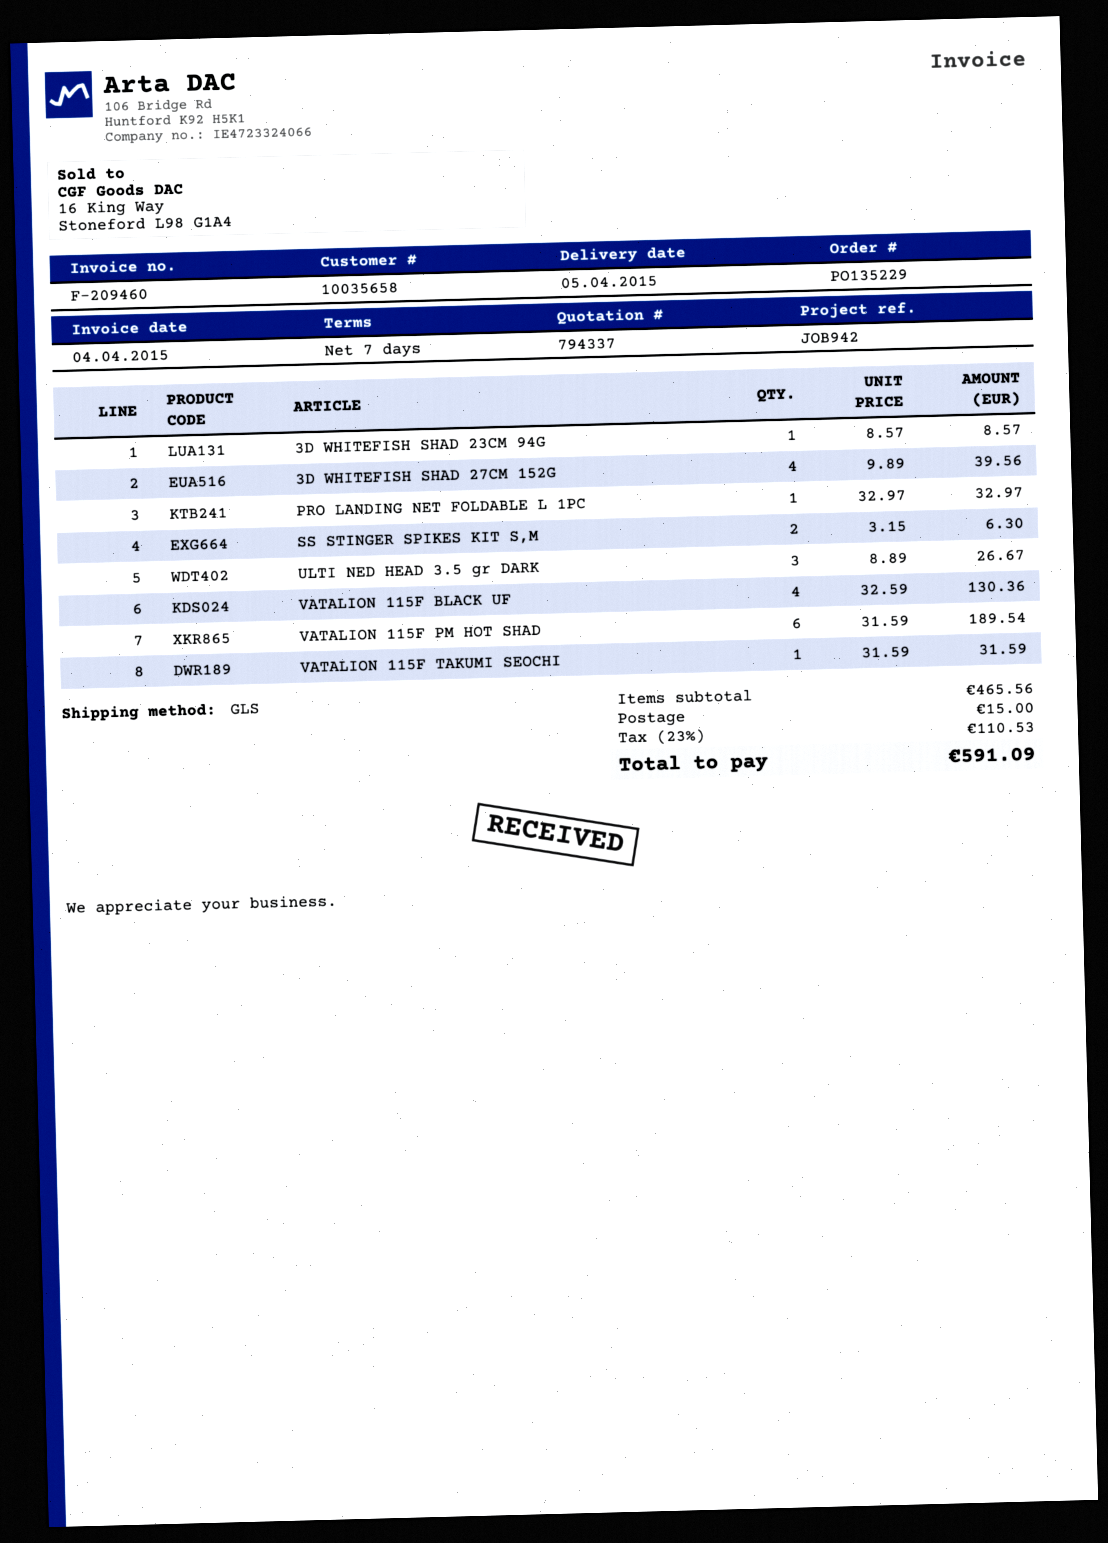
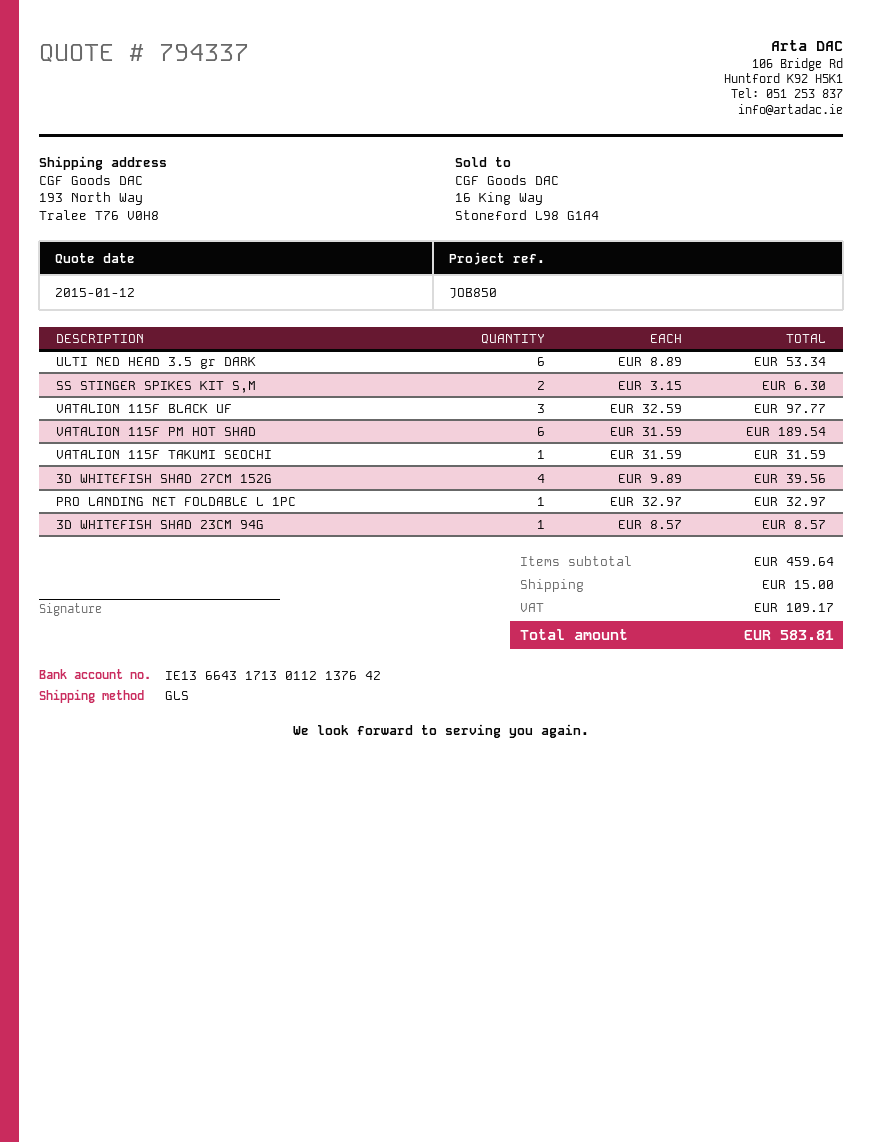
reference: JOB942 -> JOB850
ULTI NED HEAD 3.5 gr DARK: 3 x 8.89 = 26.67 -> 6 x 8.89 = 53.34
VATALION 115F BLACK UF: 4 x 32.59 = 130.36 -> 3 x 32.59 = 97.77
subtotal: 465.56 -> 459.64
tax: 110.53 -> 109.17
total: 591.09 -> 583.81

